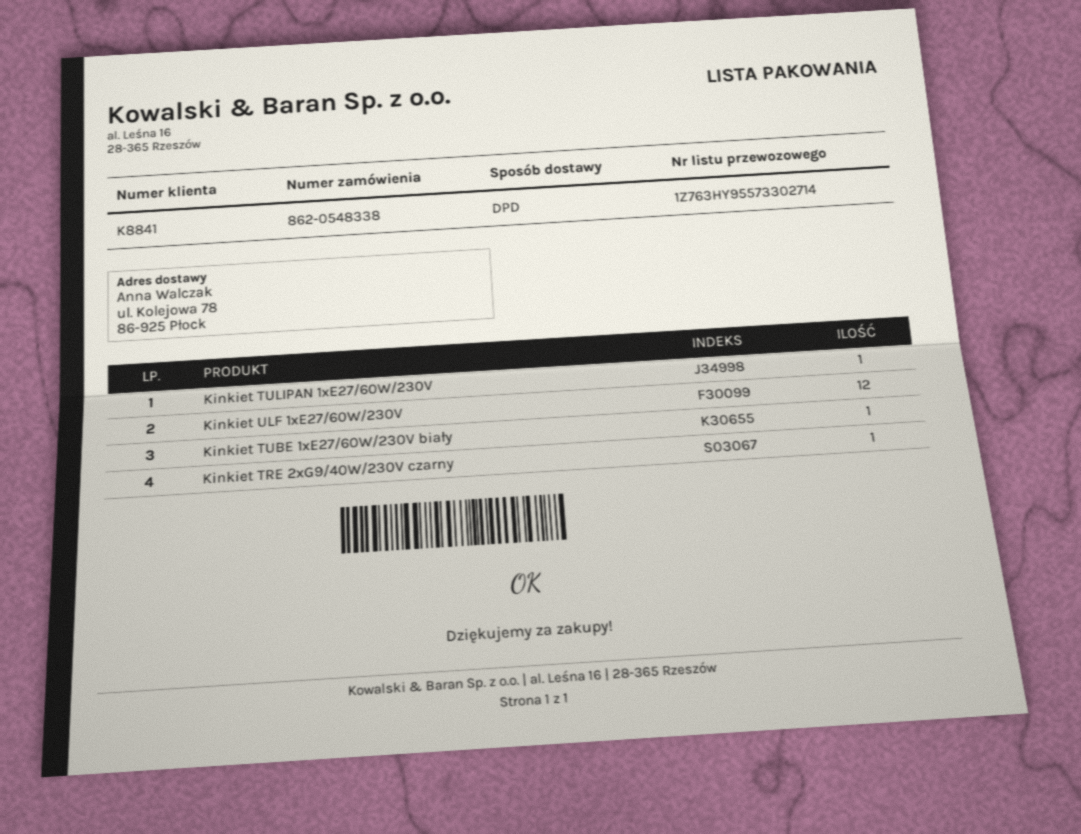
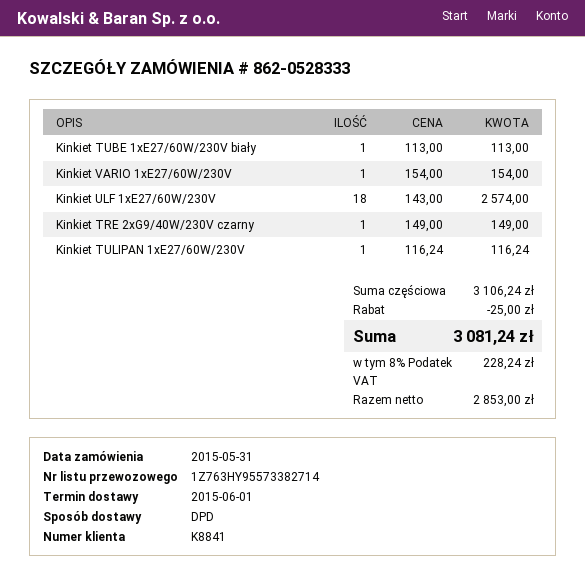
order number: 862-0548338 -> 862-0528333
tracking number: 1Z763HY95573302714 -> 1Z763HY95573382714
Kinkiet ULF 1xE27/60W/230V: 12 -> 18
Kinkiet VARIO 1xE27/60W/230V: none -> 1

